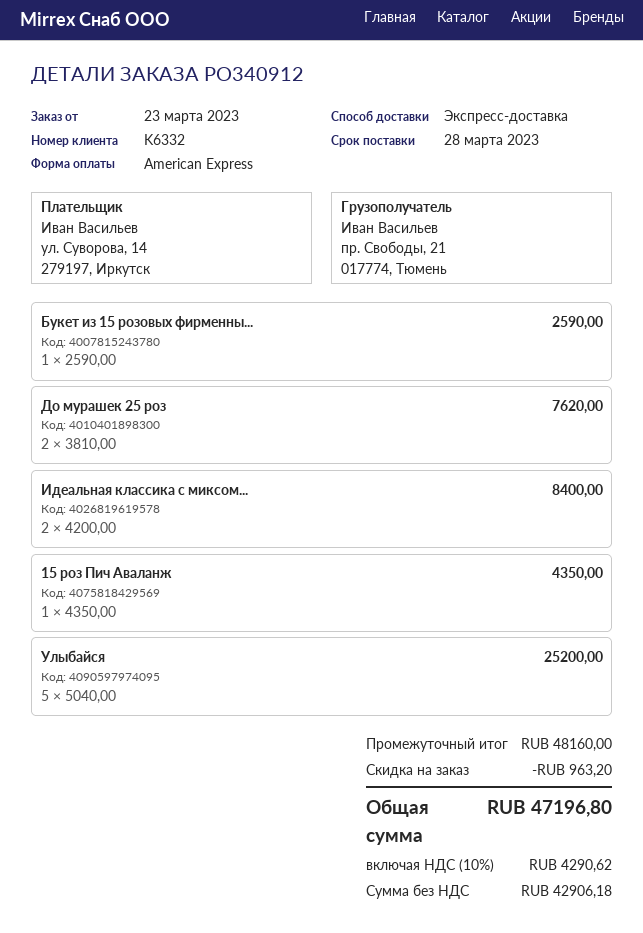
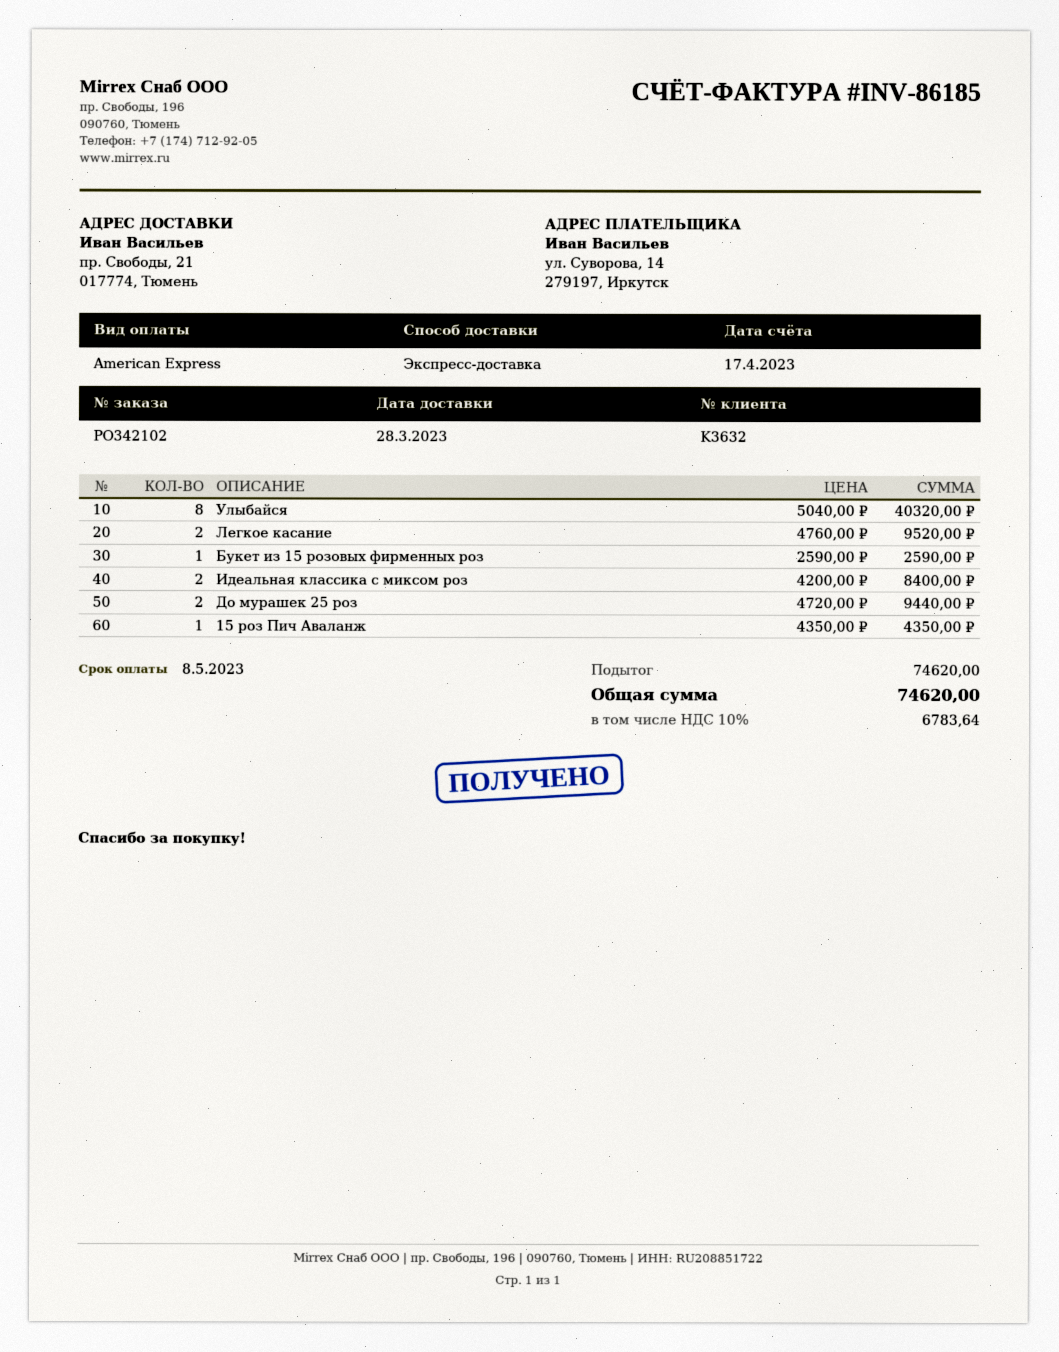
order number: PO340912 -> PO342102
customer number: K6332 -> K3632
До мурашек 25 роз: 2 x 3810.00 = 7620.00 -> 2 x 4720.00 = 9440.00
Улыбайся: 5 x 5040.00 = 25200.00 -> 8 x 5040.00 = 40320.00
Легкое касание: none -> 2 x 4760.00 = 9520.00
subtotal: 48160.00 -> 74620.00
discount: 963.20 -> none
tax: 10% = 4290.62 -> 10% = 6783.64
total: 47196.80 -> 74620.00

